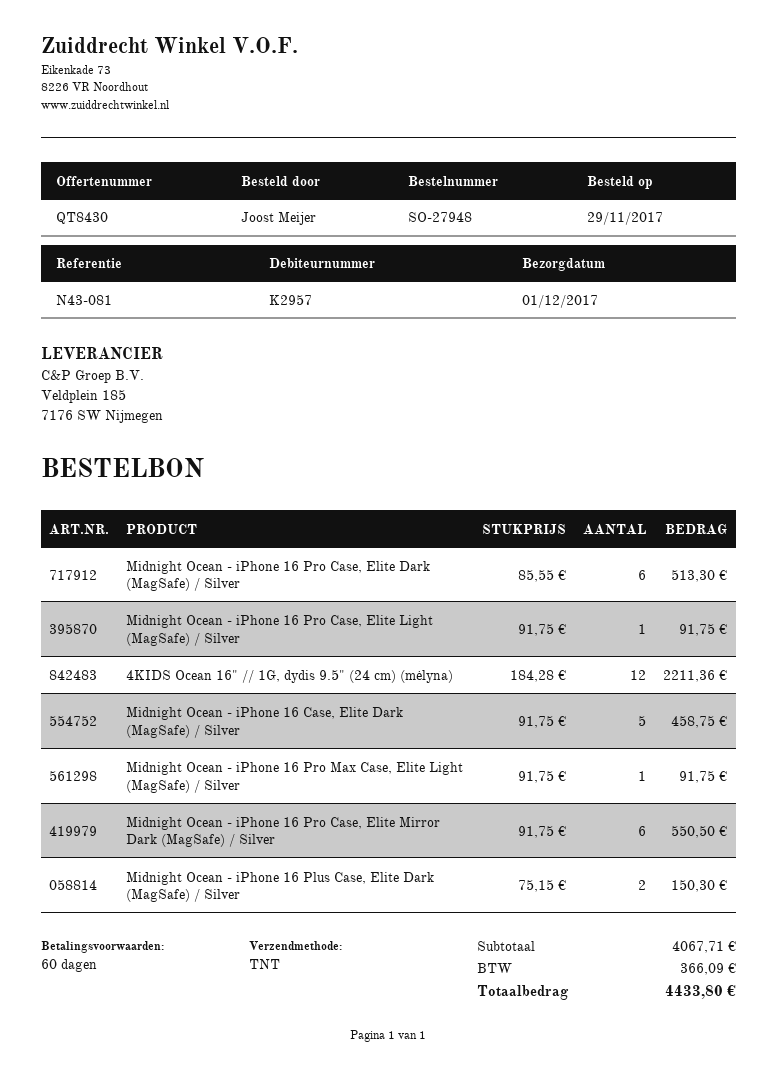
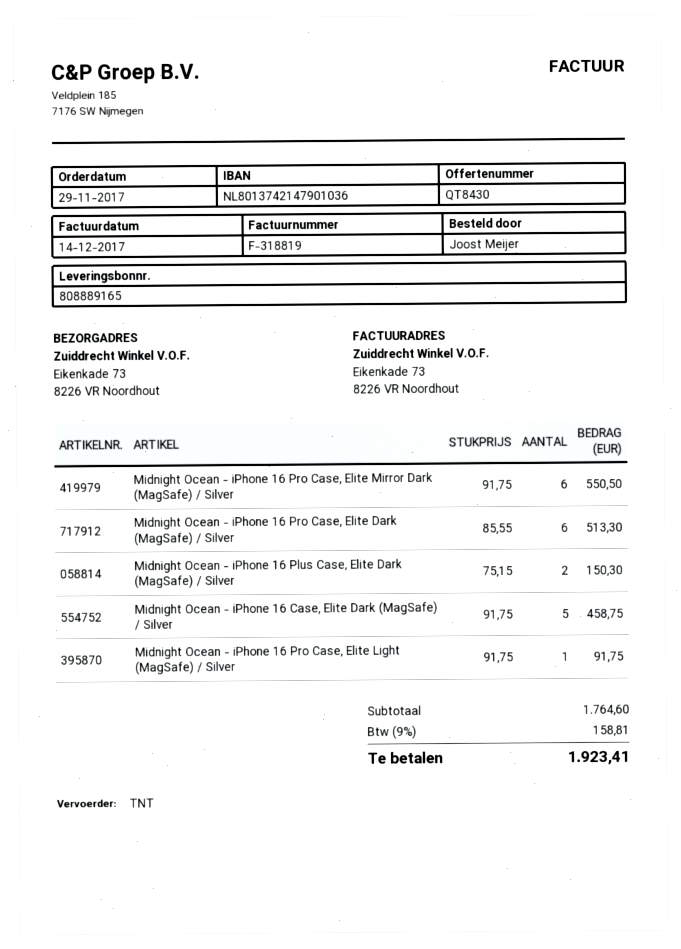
4KIDS Ocean 16" // 1G, dydis 9.5" (24 cm) (mėlyna): 12 x 184.28 = 2211.36 -> none
Midnight Ocean - iPhone 16 Pro Max Case, Elite Light (MagSafe) / Silver: 1 x 91.75 = 91.75 -> none
subtotal: 4067.71 -> 1764.60
tax: 366.09 -> 158.81
total: 4433.80 -> 1923.41

